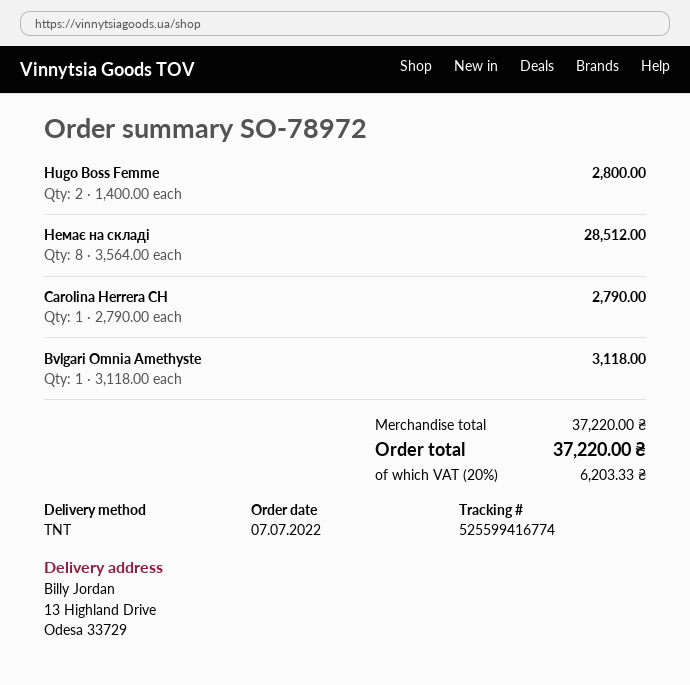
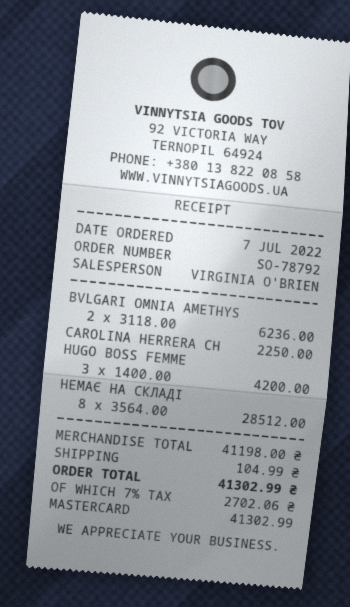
order number: SO-78972 -> SO-78792
Hugo Boss Femme: 2 x 1400.00 = 2800.00 -> 3 x 1400.00 = 4200.00
Carolina Herrera CH: 1 x 2790.00 = 2790.00 -> 1 x 2250.00 = 2250.00
Bvlgari Omnia Amethyste: 1 x 3118.00 = 3118.00 -> 2 x 3118.00 = 6236.00
subtotal: 37220.00 -> 41198.00
shipping: none -> 104.99
tax: 20% = 6203.33 -> 7% = 2702.06
total: 37220.00 -> 41302.99

